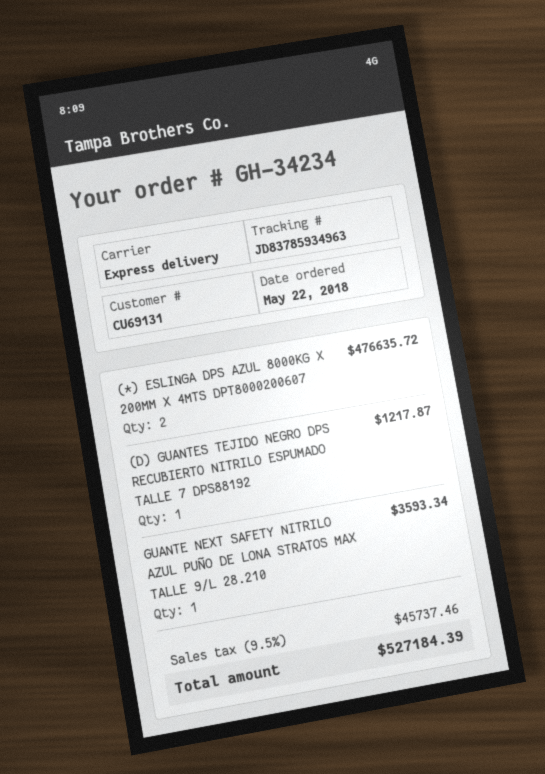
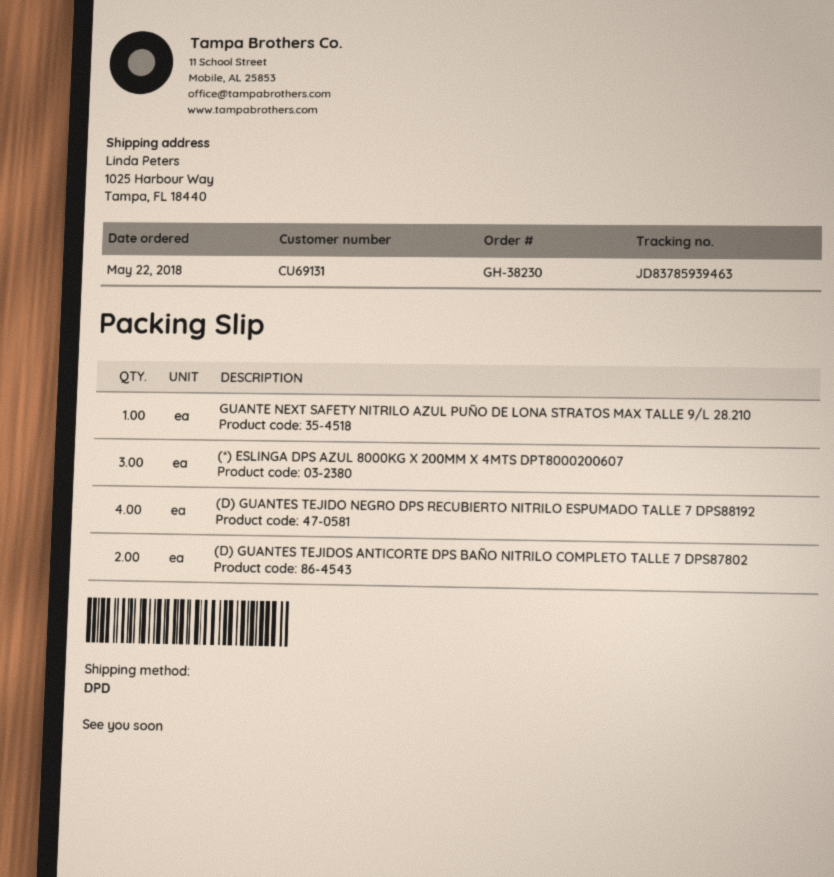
order number: GH-34234 -> GH-38230
shipping method: express -> DPD
tracking number: JD83785934963 -> JD83785939463
(*) ESLINGA DPS AZUL 8000KG X 200MM X 4MTS DPT8000200607: 2 -> 3
(D) GUANTES TEJIDO NEGRO DPS RECUBIERTO NITRILO ESPUMADO TALLE 7 DPS88192: 1 -> 4
(D) GUANTES TEJIDOS ANTICORTE DPS BAÑO NITRILO COMPLETO TALLE 7 DPS87802: none -> 2

